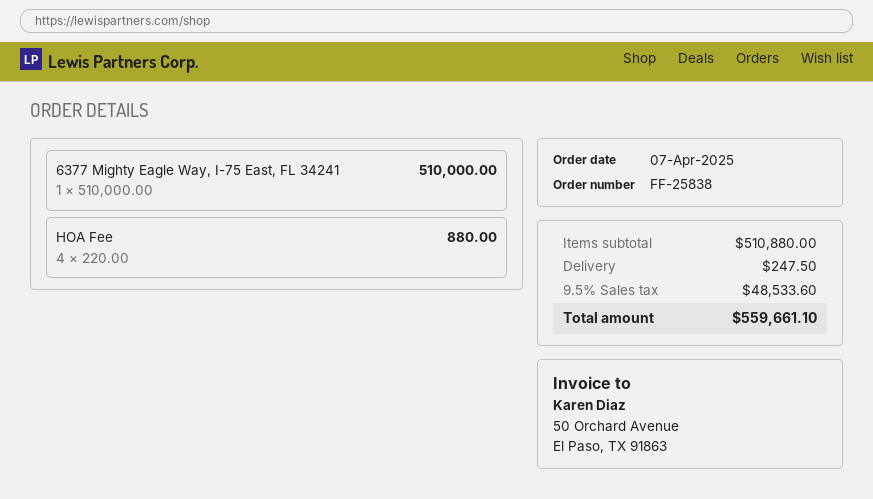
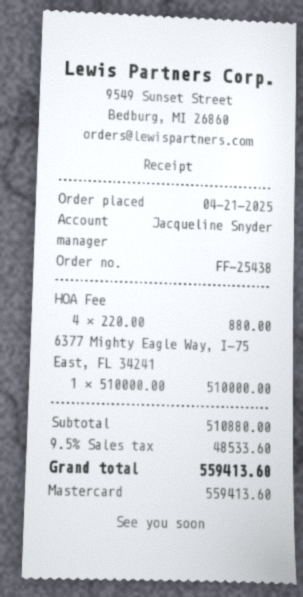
order number: FF-25838 -> FF-25438
order date: 2025-04-07 -> 2025-04-21
shipping: 247.50 -> none
total: 559661.10 -> 559413.60

